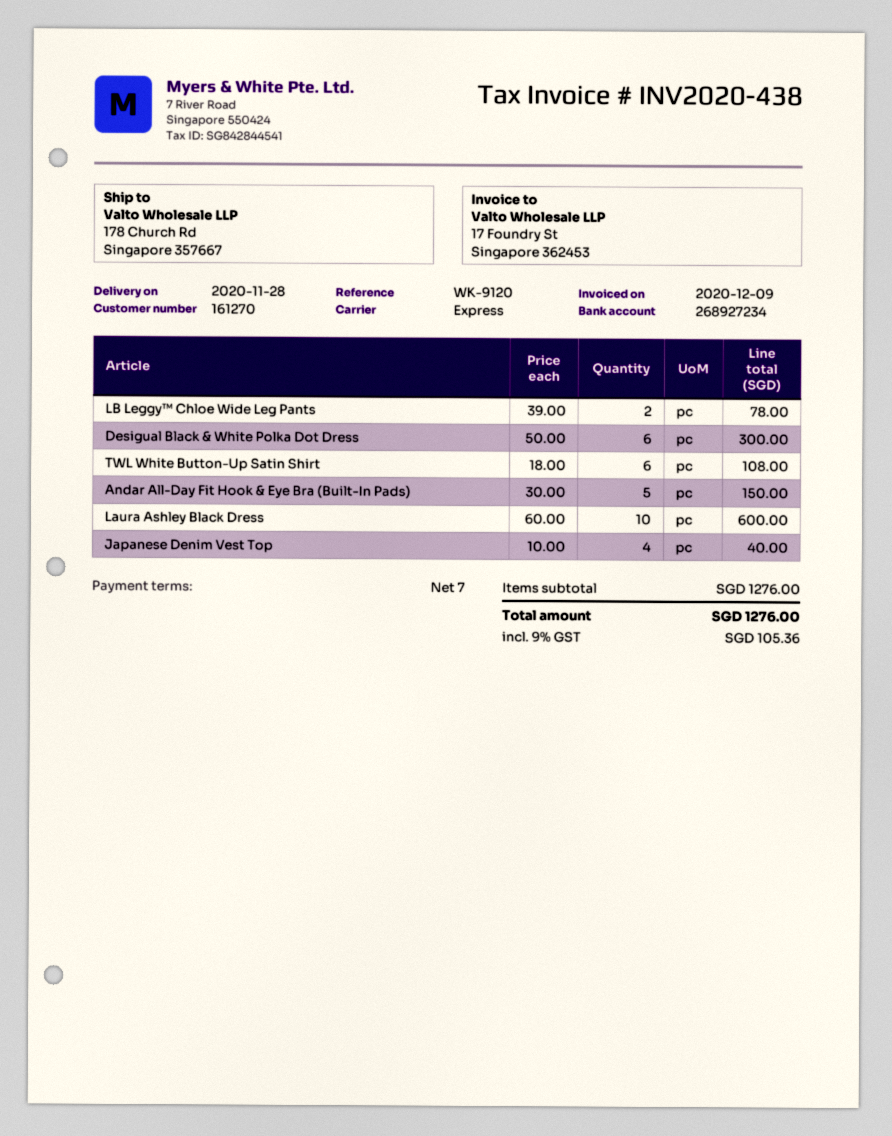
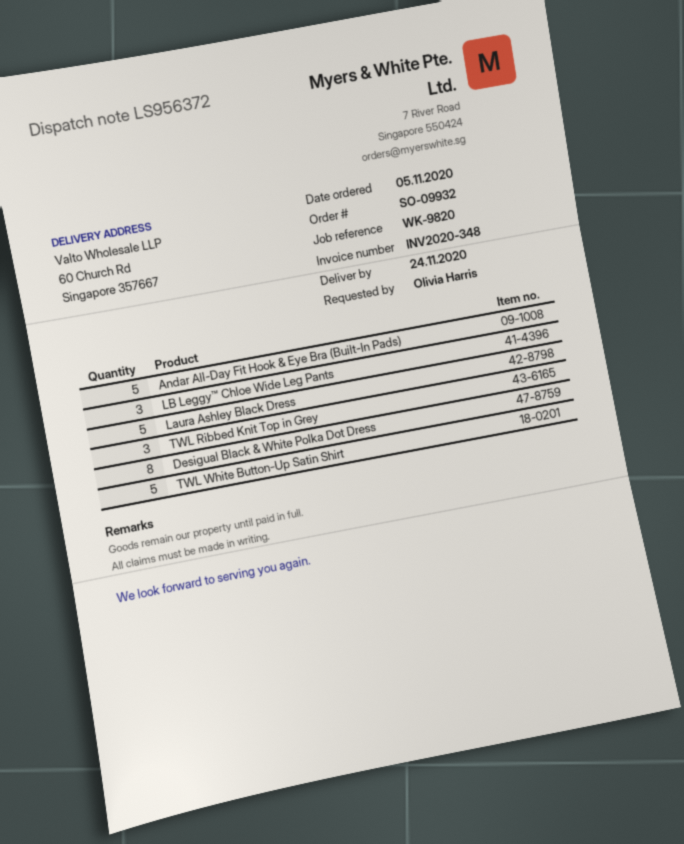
delivery date: 2020-11-28 -> 2020-11-24
invoice number: INV2020-438 -> INV2020-348
reference: WK-9120 -> WK-9820
ship to: 178 Church Rd, Singapore 357667 -> 60 Church Rd, Singapore 357667
LB Leggy™ Chloe Wide Leg Pants: 2 -> 3
Desigual Black & White Polka Dot Dress: 6 -> 8
TWL White Button-Up Satin Shirt: 6 -> 5
Laura Ashley Black Dress: 10 -> 5
Japanese Denim Vest Top: 4 -> none
TWL Ribbed Knit Top in Grey: none -> 3

